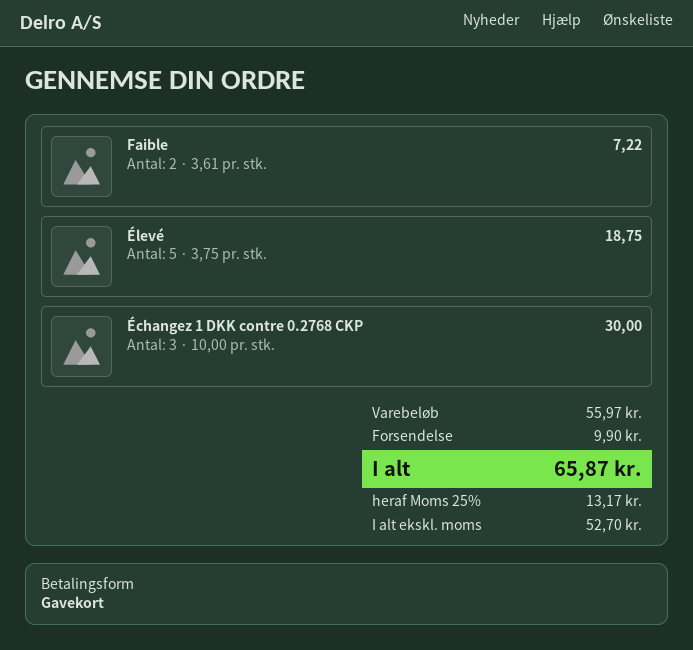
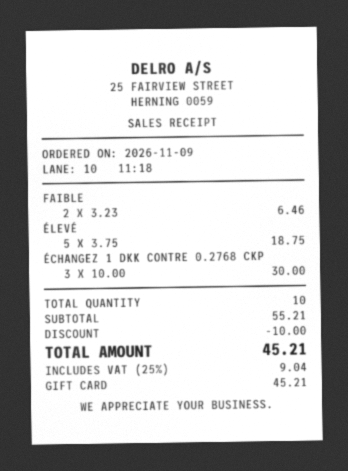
Faible: 2 x 3.61 = 7.22 -> 2 x 3.23 = 6.46
subtotal: 55.97 -> 55.21
discount: none -> 10.00
shipping: 9.90 -> none
tax: 25% = 13.17 -> 25% = 9.04
total: 65.87 -> 45.21

